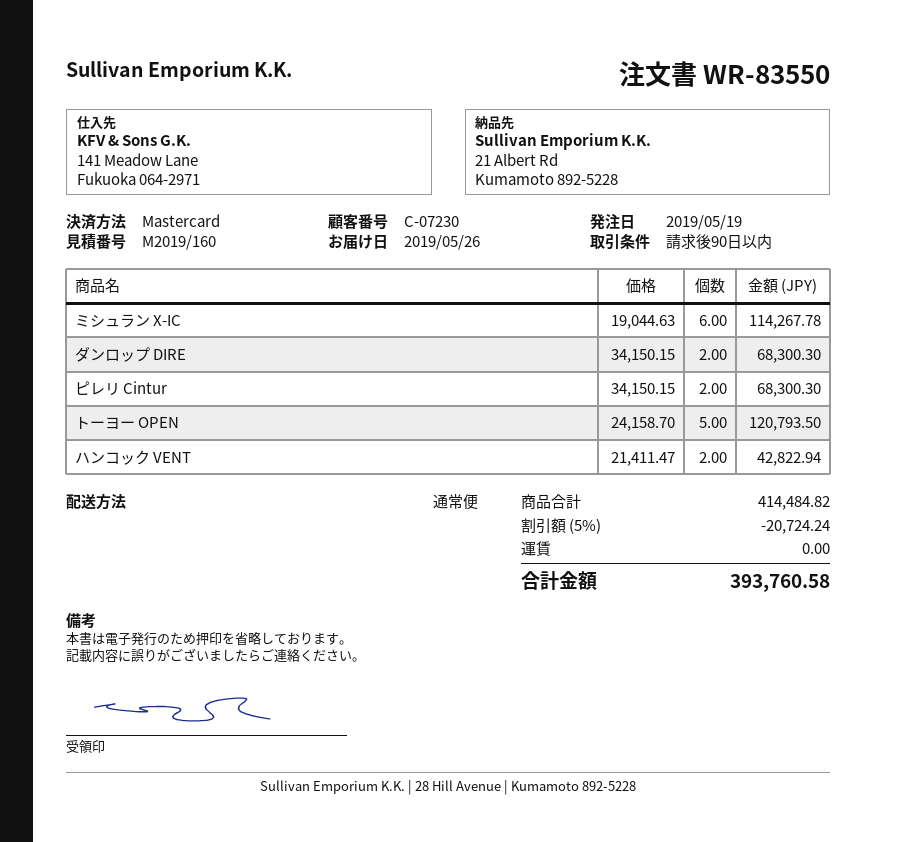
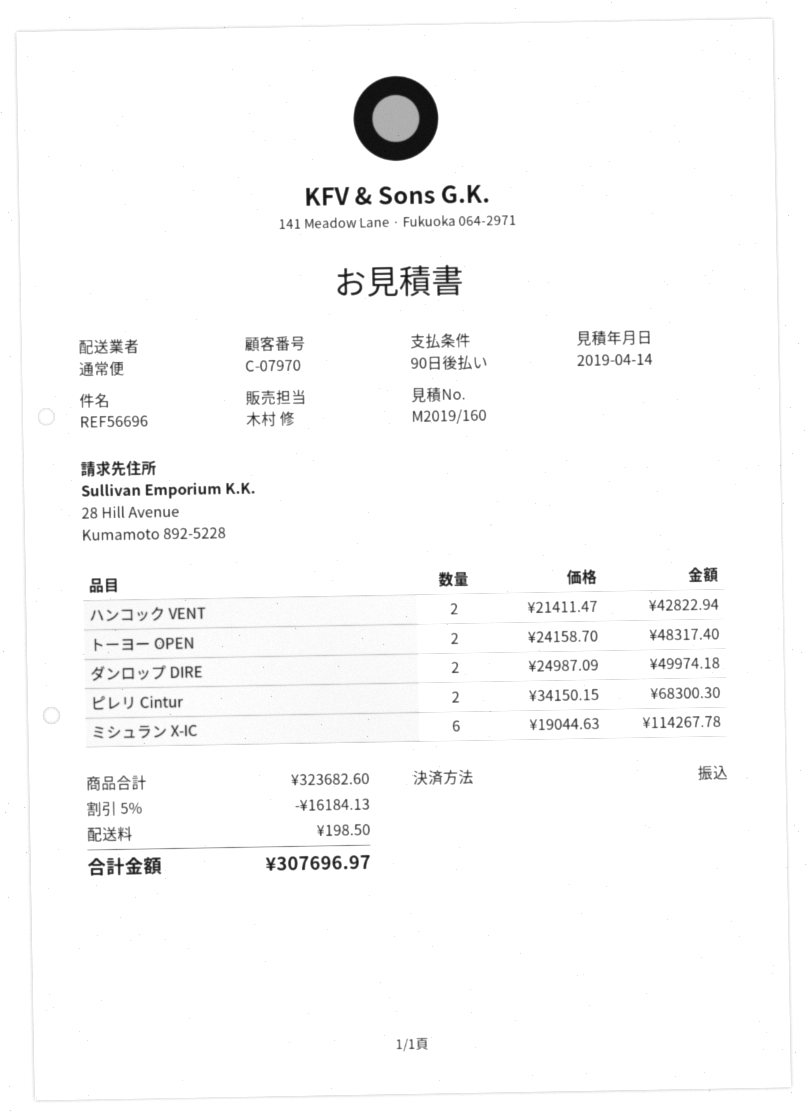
customer number: C-07230 -> C-07970
payment method: Mastercard -> bank transfer
ダンロップ DIRE: 2 x 34150.15 = 68300.30 -> 2 x 24987.09 = 49974.18
トーヨー OPEN: 5 x 24158.70 = 120793.50 -> 2 x 24158.70 = 48317.40
subtotal: 414484.82 -> 323682.60
discount: 5% = 20724.24 -> 5% = 16184.13
shipping: 0.00 -> 198.50
total: 393760.58 -> 307696.97

